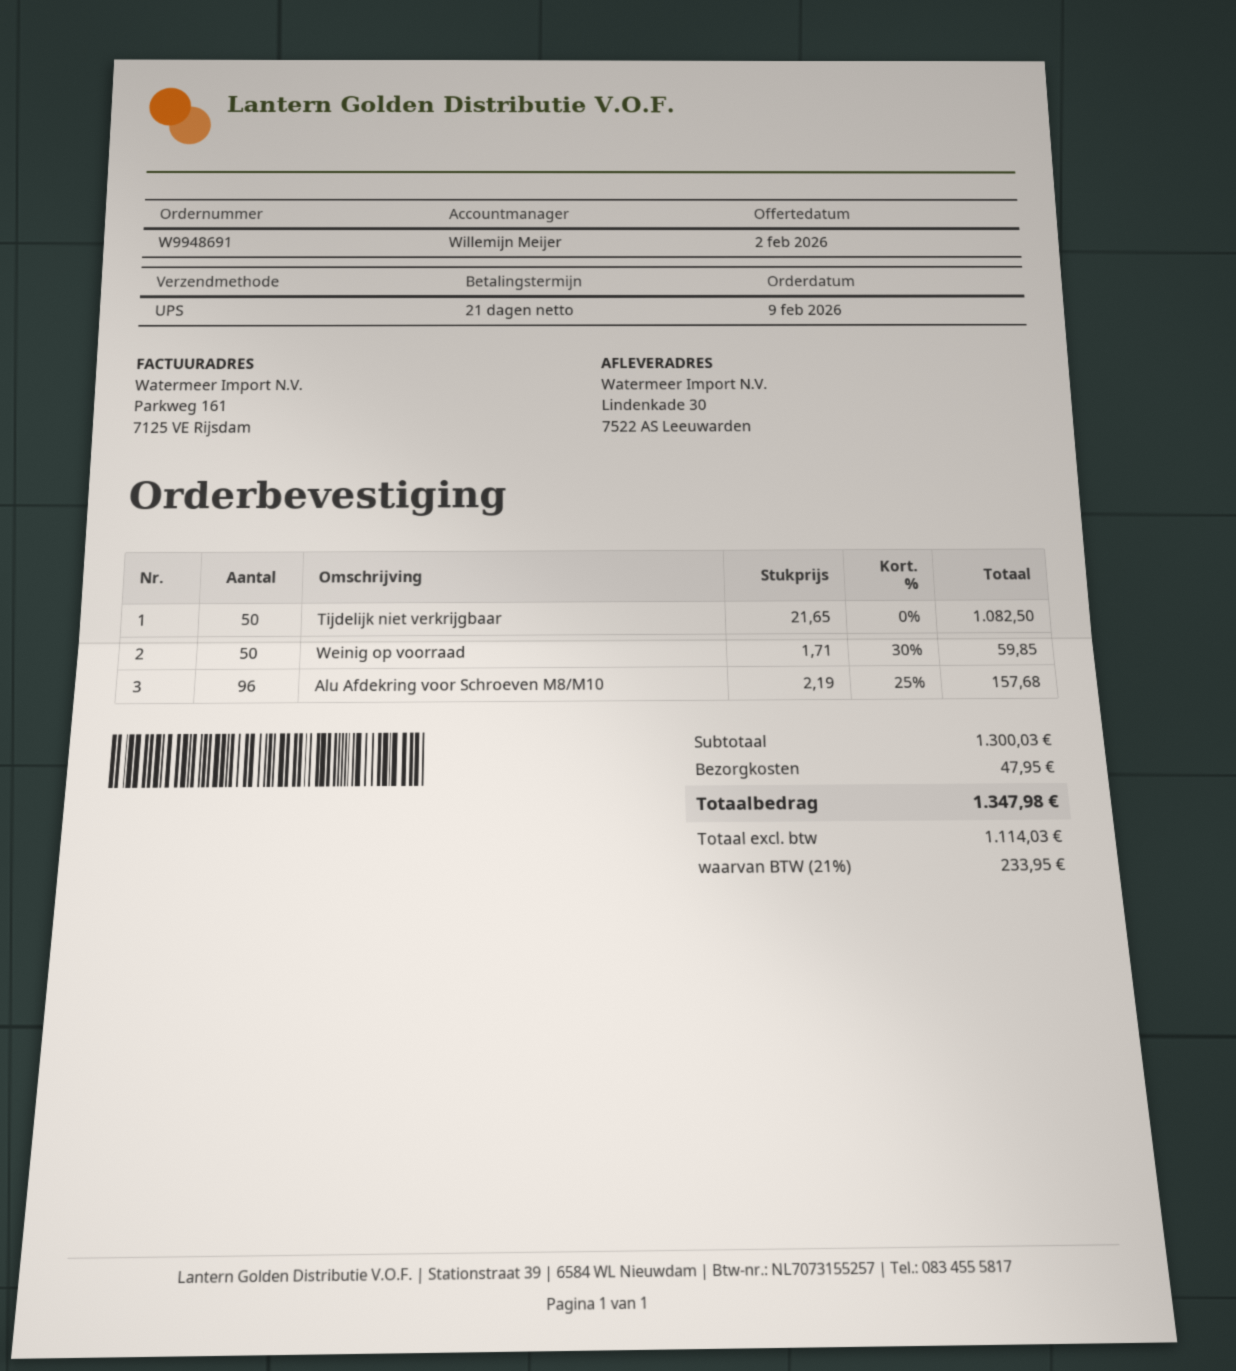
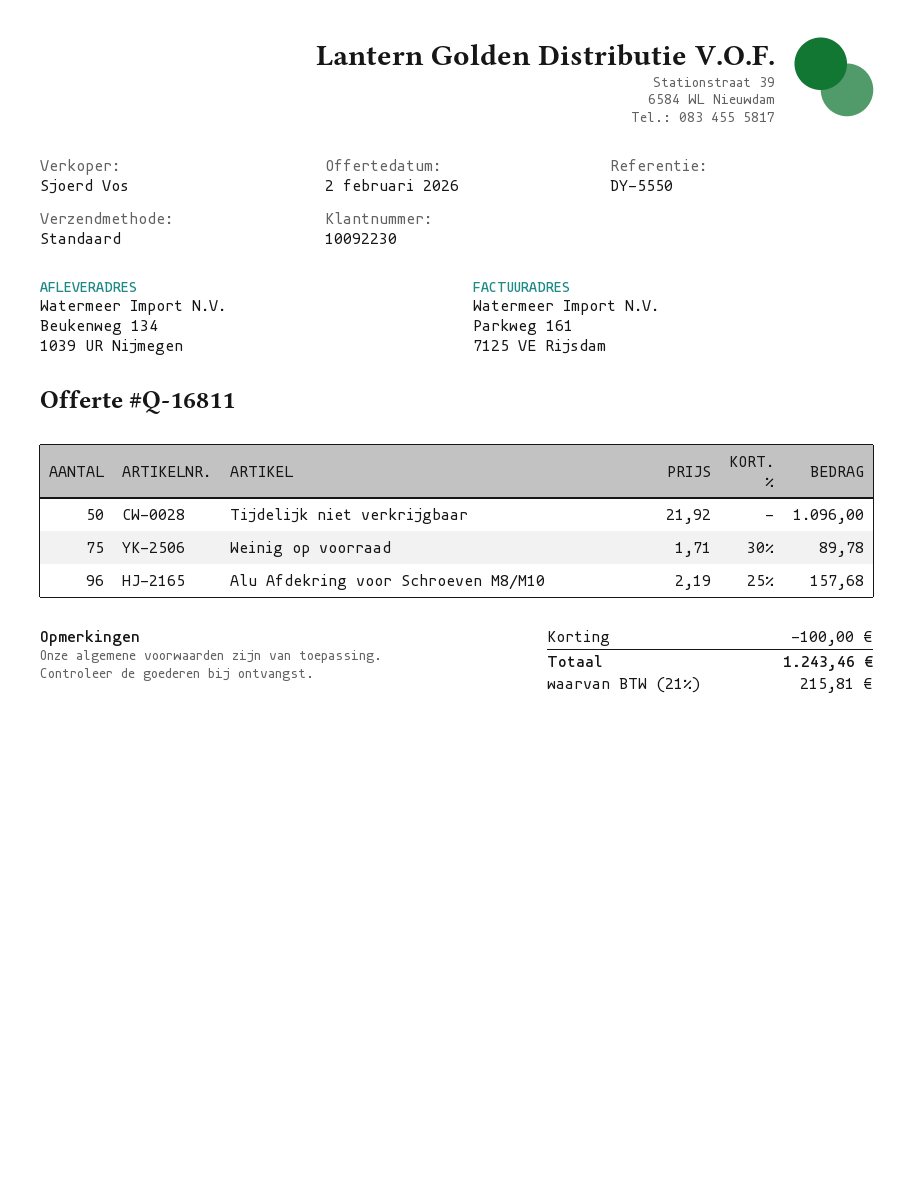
sales rep: Willemijn Meijer -> Sjoerd Vos
shipping method: UPS -> standard
ship to: Lindenkade 30, 7522 AS Leeuwarden -> Beukenweg 134, 1039 UR Nijmegen
Tijdelijk niet verkrijgbaar: 50 x 21.65 = 1082.50 -> 50 x 21.92 = 1096.00
Weinig op voorraad: 50 x 1.71 - 30% = 59.85 -> 75 x 1.71 - 30% = 89.78
discount: none -> 100.00
shipping: 47.95 -> none
tax: 21% = 233.95 -> 21% = 215.81
total: 1347.98 -> 1243.46

